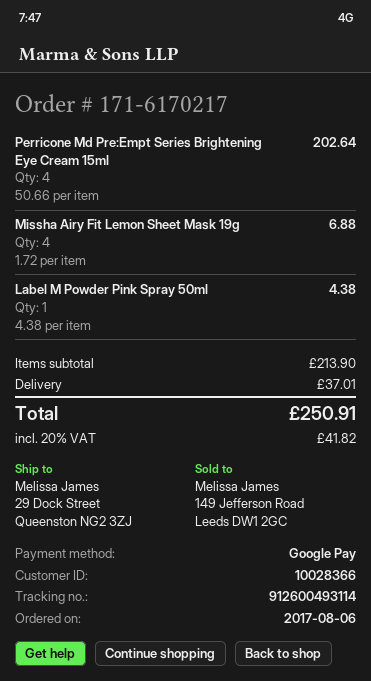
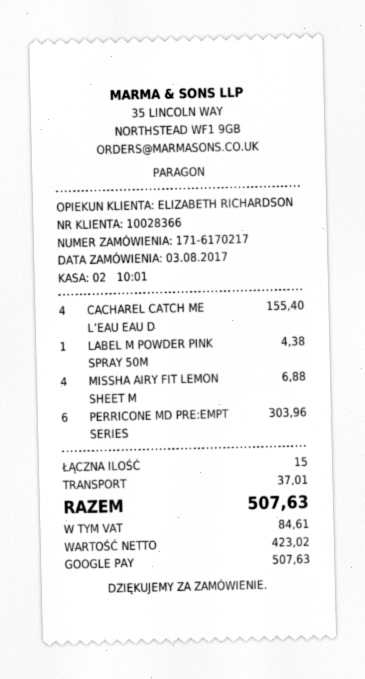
order date: 2017-08-06 -> 2017-08-03
Perricone Md Pre:Empt Series Brightening Eye Cream 15ml: 4 for 202.64 -> 6 for 303.96
CACHAREL CATCH ME L’EAU EAU D: none -> 4 for 155.40
tax: 41.82 -> 84.61
total: 250.91 -> 507.63

